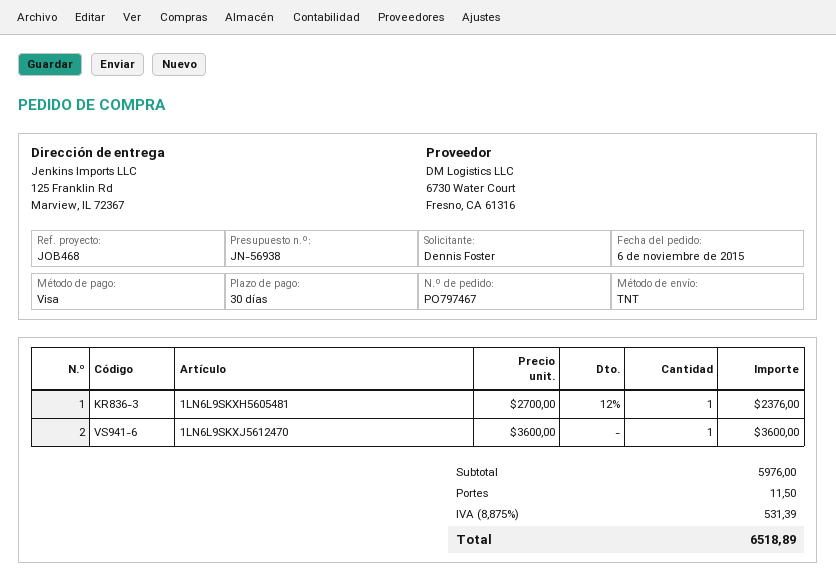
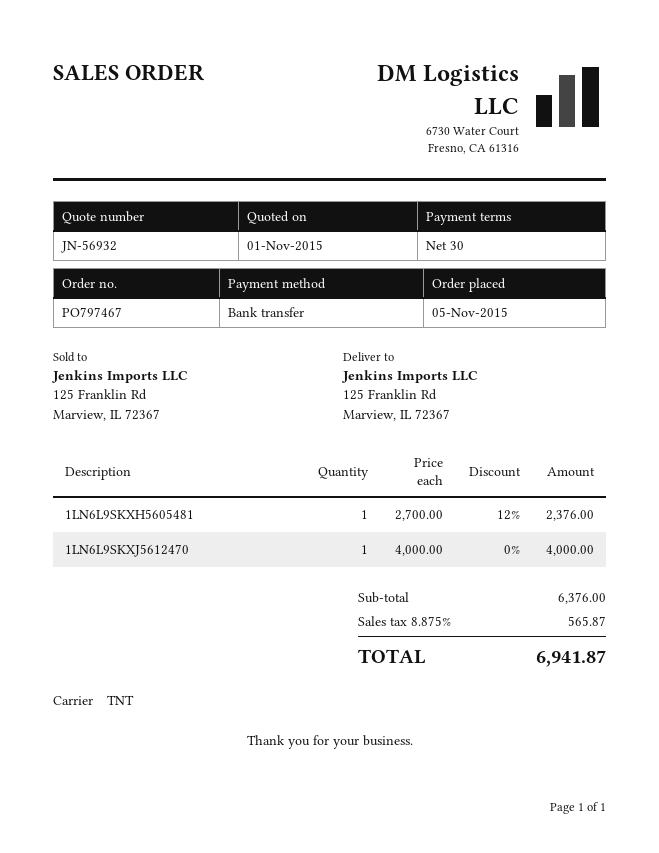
quote number: JN-56938 -> JN-56932
order date: 2015-11-06 -> 2015-11-05
payment method: Visa -> bank transfer
1LN6L9SKXJ5612470: 1 x 3600.00 = 3600.00 -> 1 x 4000.00 = 4000.00
subtotal: 5976.00 -> 6376.00
shipping: 11.50 -> none
tax: 8.875% = 531.39 -> 8.875% = 565.87
total: 6518.89 -> 6941.87

